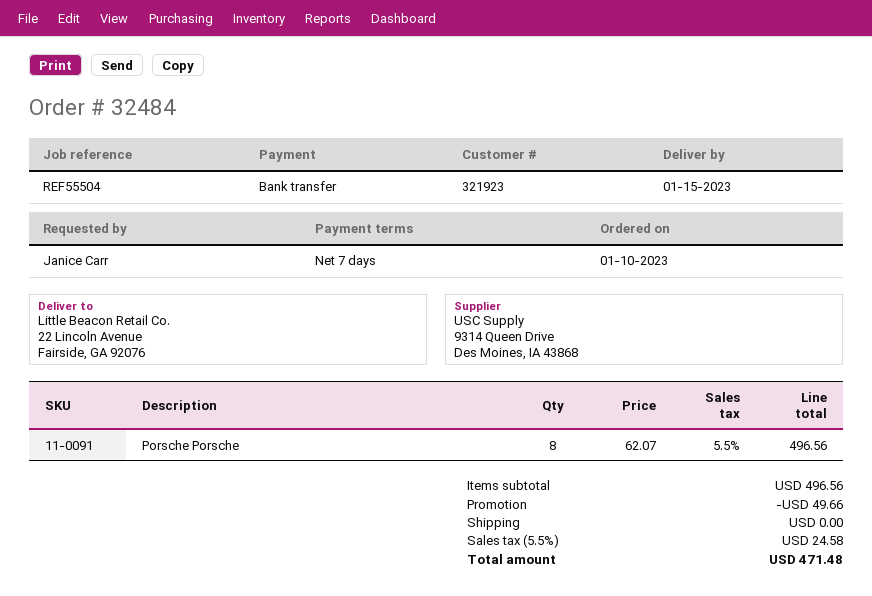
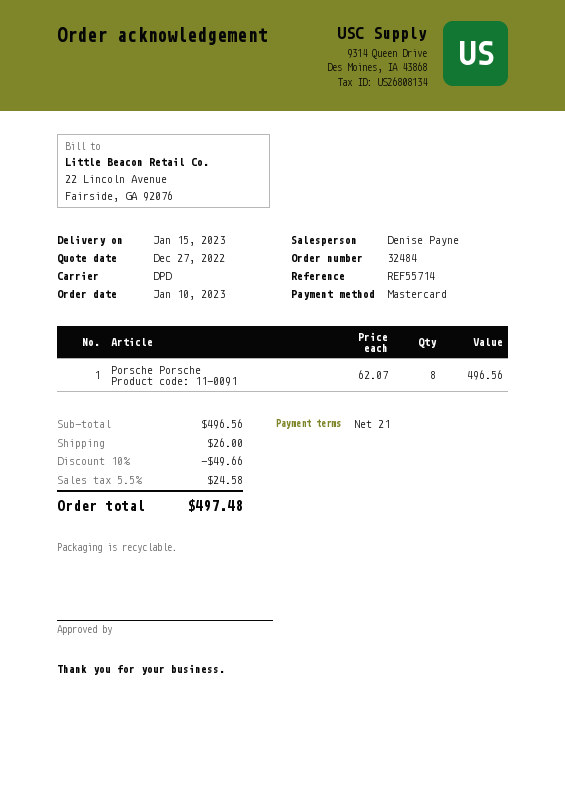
payment terms: 7 days -> 21 days
reference: REF55504 -> REF55714
payment method: bank transfer -> Mastercard
shipping: 0.00 -> 26.00
total: 471.48 -> 497.48

